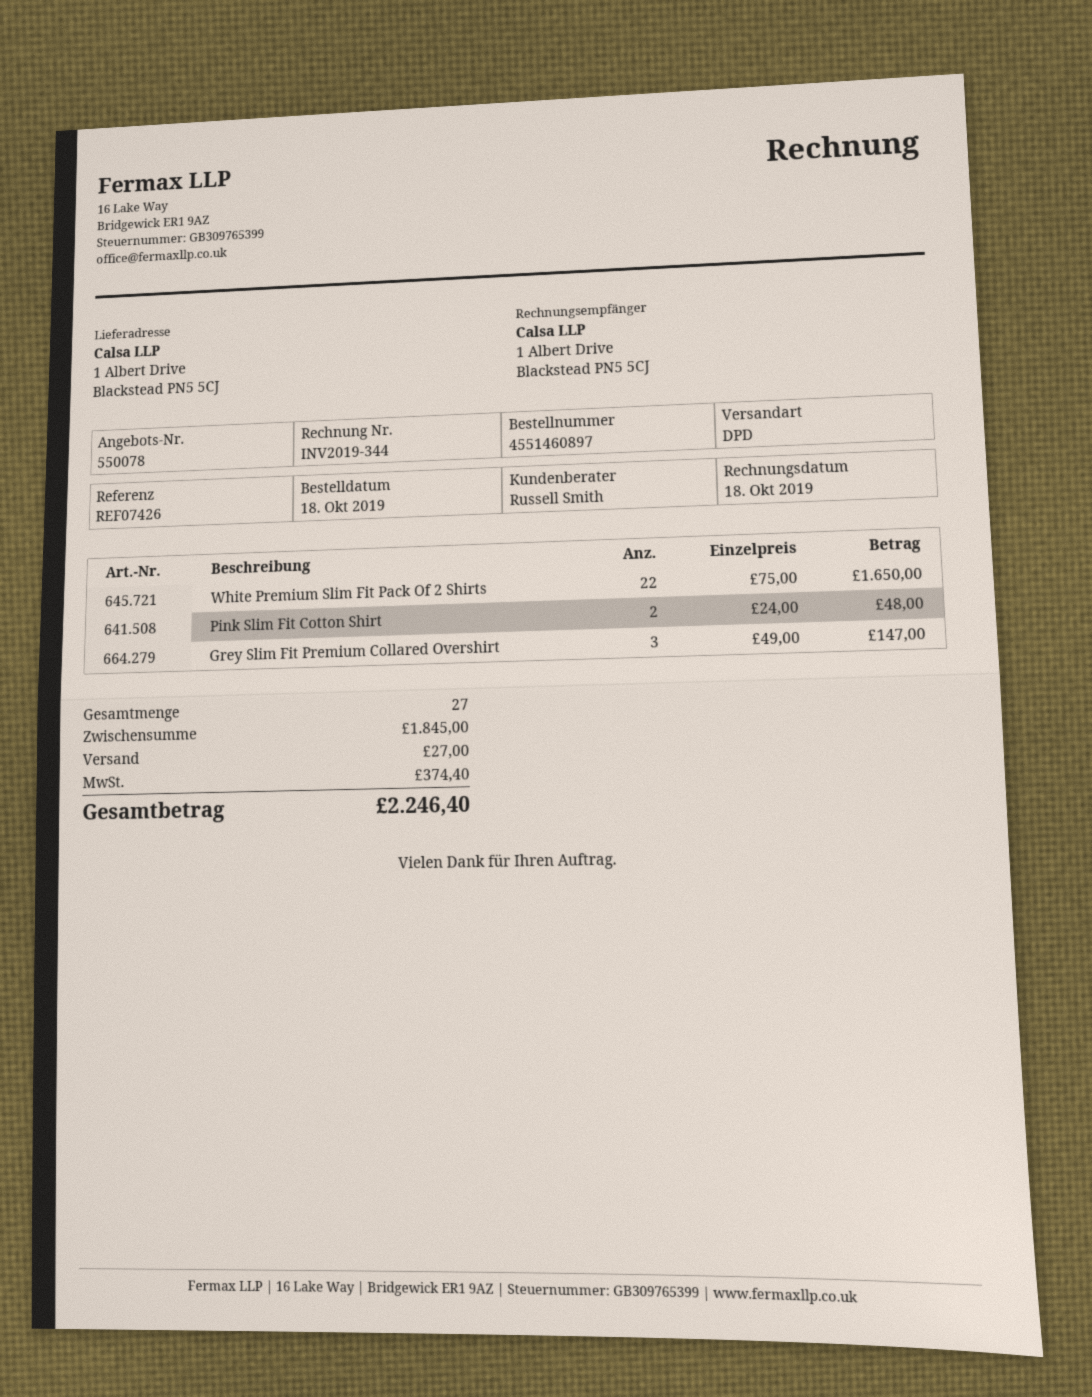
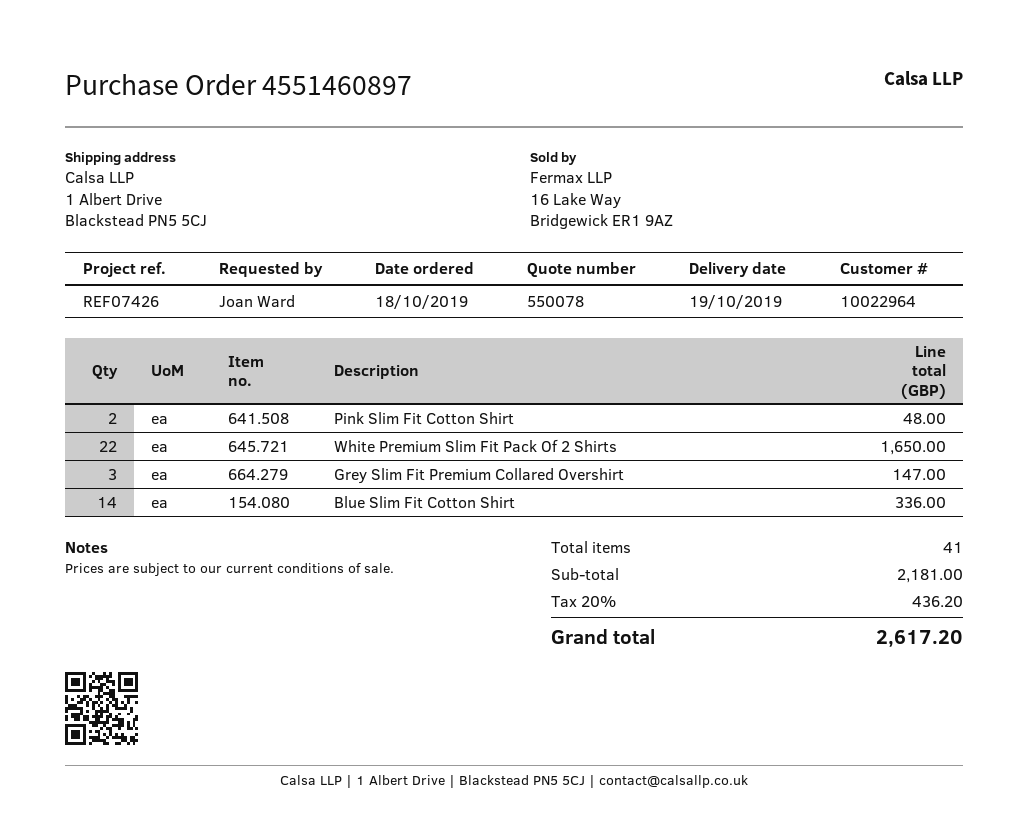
Blue Slim Fit Cotton Shirt: none -> 14 for 336.00
total quantity: 27 -> 41
subtotal: 1845.00 -> 2181.00
shipping: 27.00 -> none
tax: 374.40 -> 436.20
total: 2246.40 -> 2617.20

